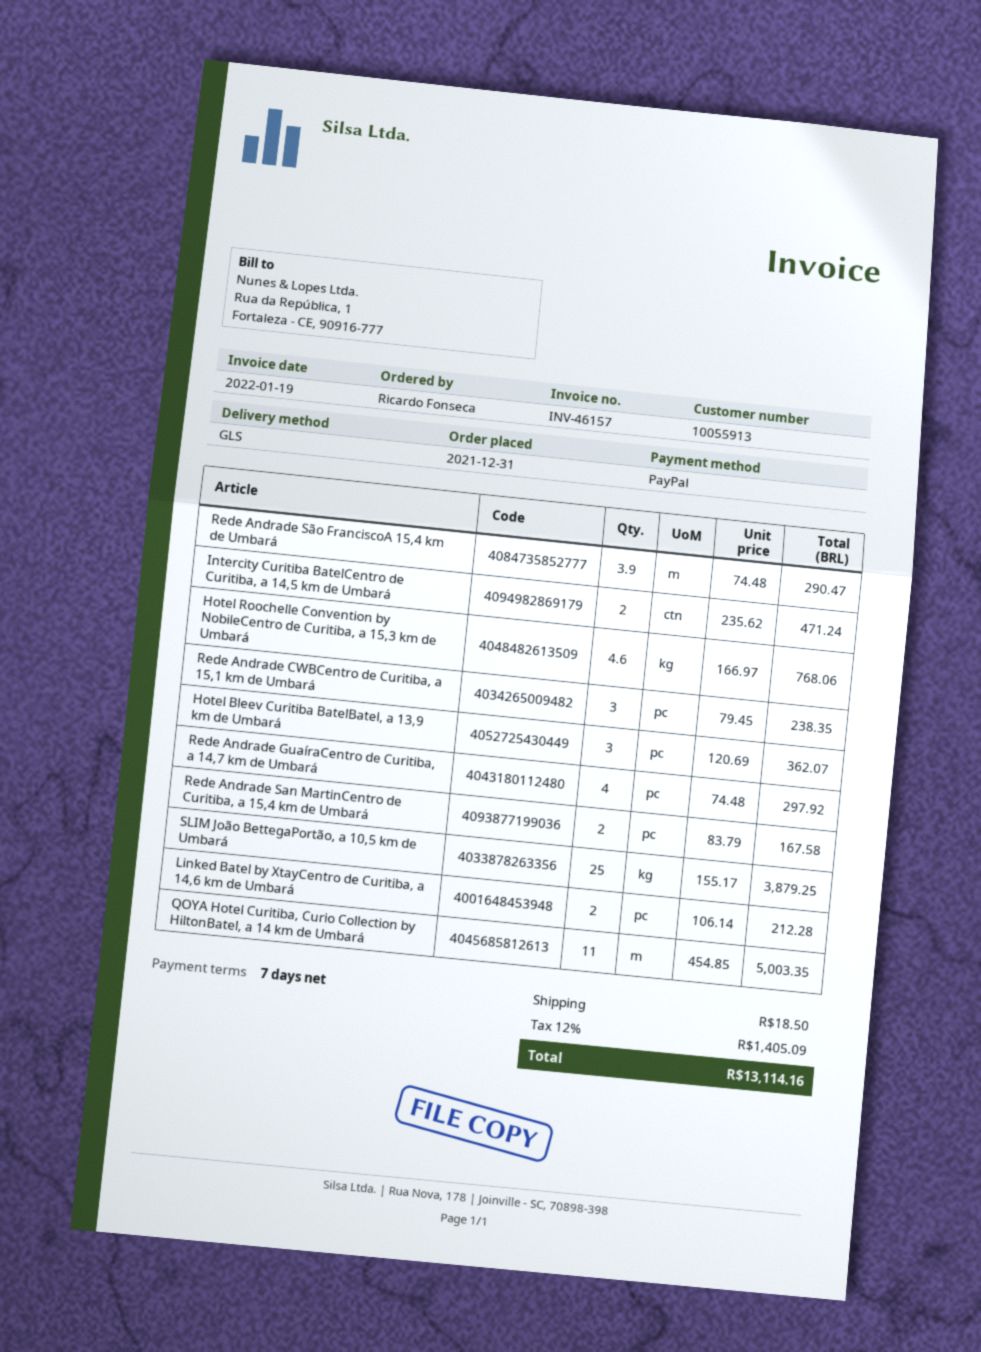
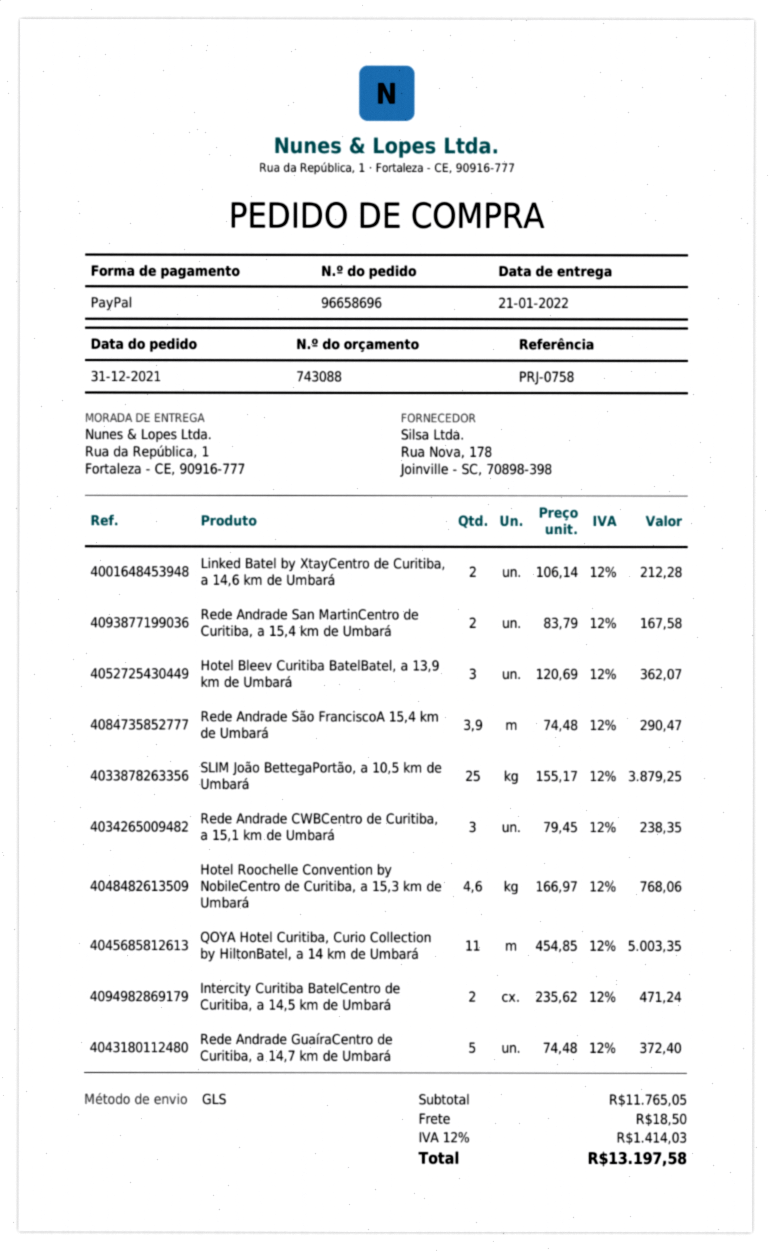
Rede Andrade GuaíraCentro de Curitiba, a 14,7 km de Umbará: 4 x 74.48 = 297.92 -> 5 x 74.48 = 372.40
tax: 12% = 1405.09 -> 12% = 1414.03
total: 13114.16 -> 13197.58

